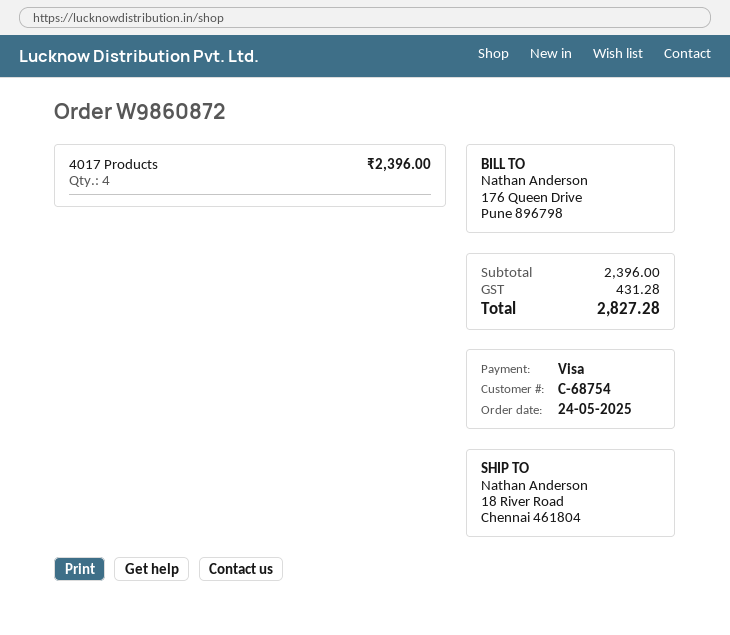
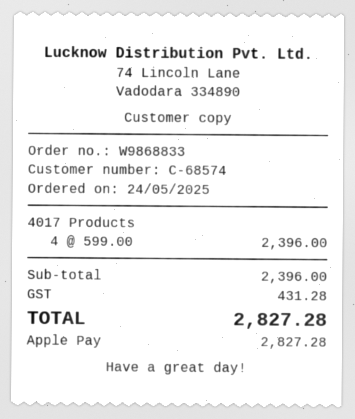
order number: W9860872 -> W9868833
customer number: C-68754 -> C-68574
payment method: Visa -> Apple Pay

